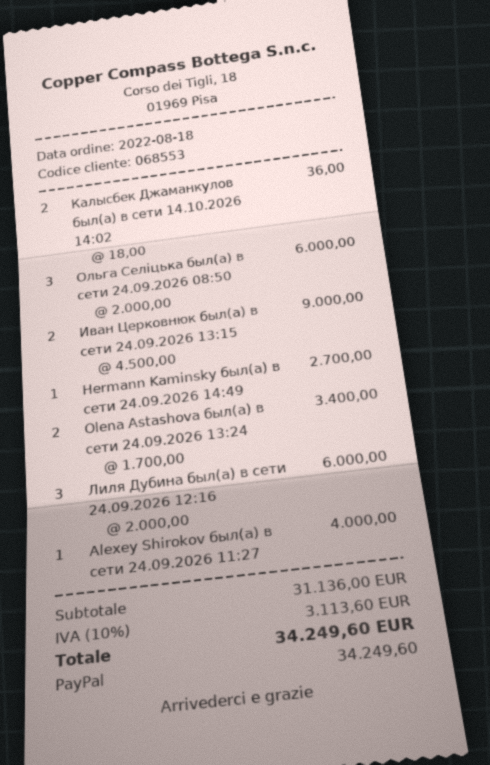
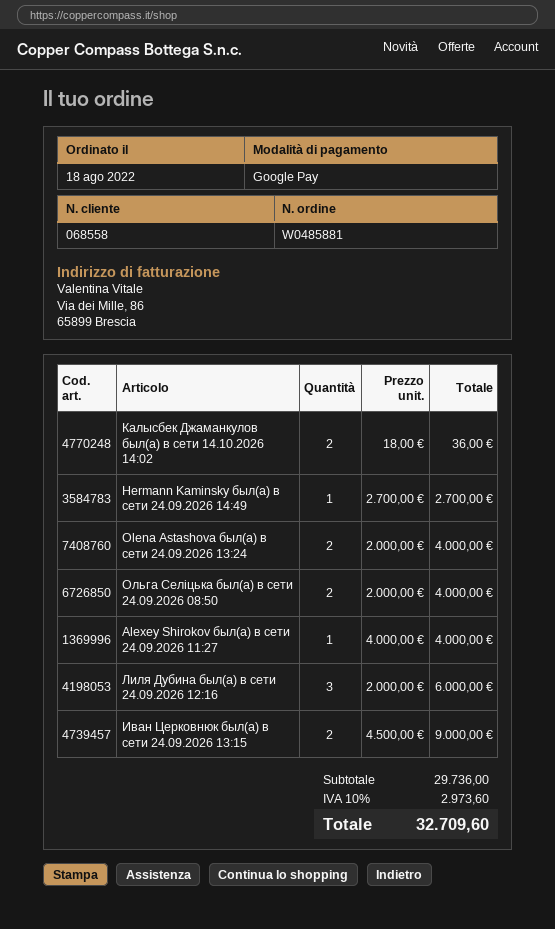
customer number: 068553 -> 068558
payment method: PayPal -> Google Pay
Ольга Селіцька был(а) в сети 24.09.2026 08:50: 3 x 2000.00 = 6000.00 -> 2 x 2000.00 = 4000.00
Olena Astashova был(а) в сети 24.09.2026 13:24: 2 x 1700.00 = 3400.00 -> 2 x 2000.00 = 4000.00
subtotal: 31136.00 -> 29736.00
tax: 10% = 3113.60 -> 10% = 2973.60
total: 34249.60 -> 32709.60

